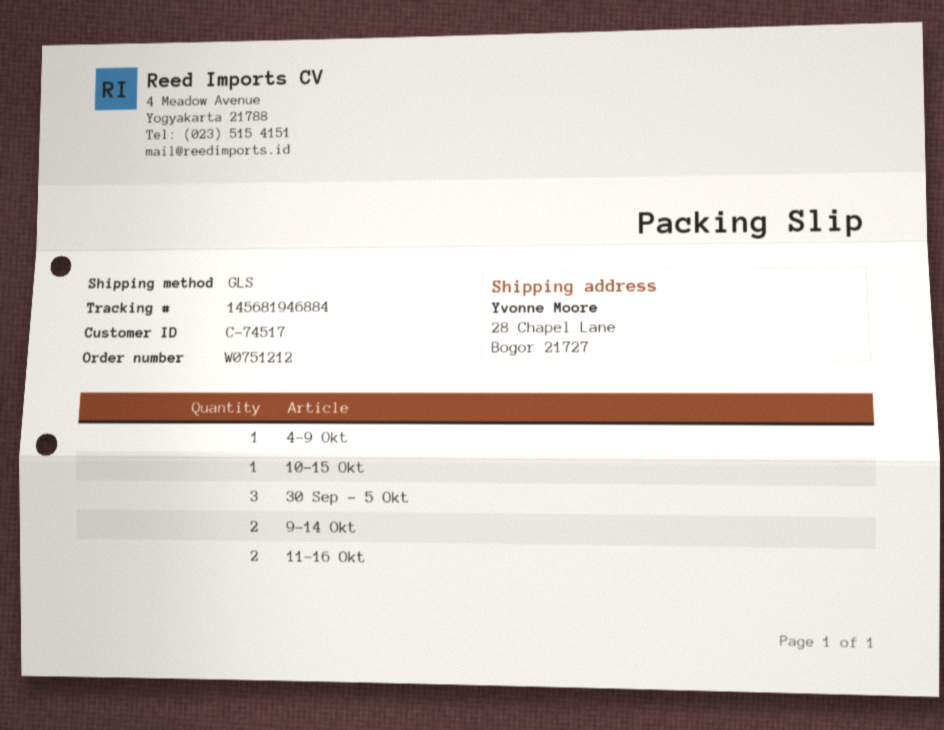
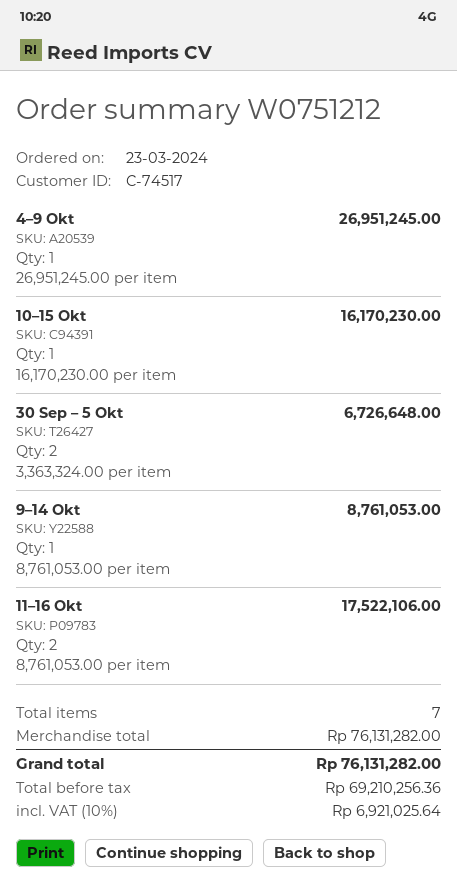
30 Sep – 5 Okt: 3 -> 2
9–14 Okt: 2 -> 1

